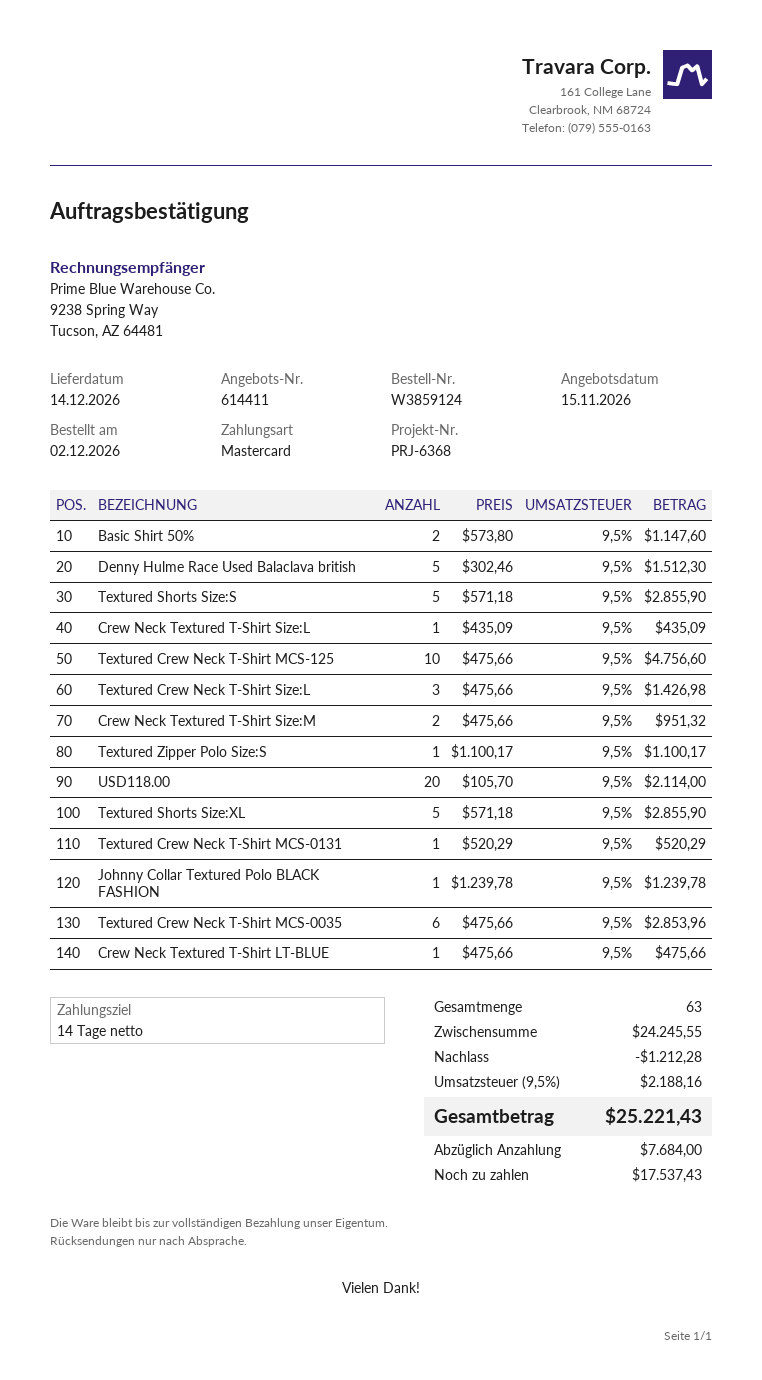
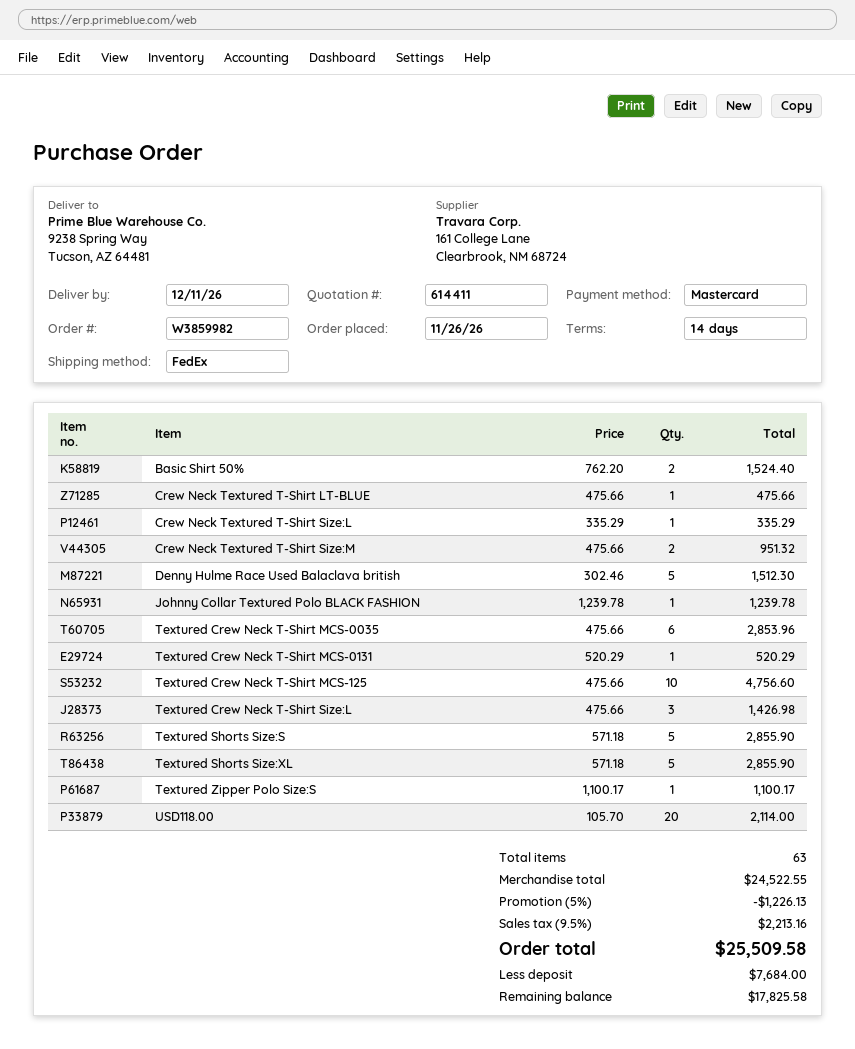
order number: W3859124 -> W3859982
order date: 2026-12-02 -> 2026-11-26
delivery date: 2026-12-14 -> 2026-12-11
Basic Shirt 50%: 2 x 573.80 = 1147.60 -> 2 x 762.20 = 1524.40
Crew Neck Textured T-Shirt Size:L: 1 x 435.09 = 435.09 -> 1 x 335.29 = 335.29
subtotal: 24245.55 -> 24522.55
discount: 1212.28 -> 1226.13
tax: 9.5% = 2188.16 -> 9.5% = 2213.16
total: 25221.43 -> 25509.58
balance: 17537.43 -> 17825.58

